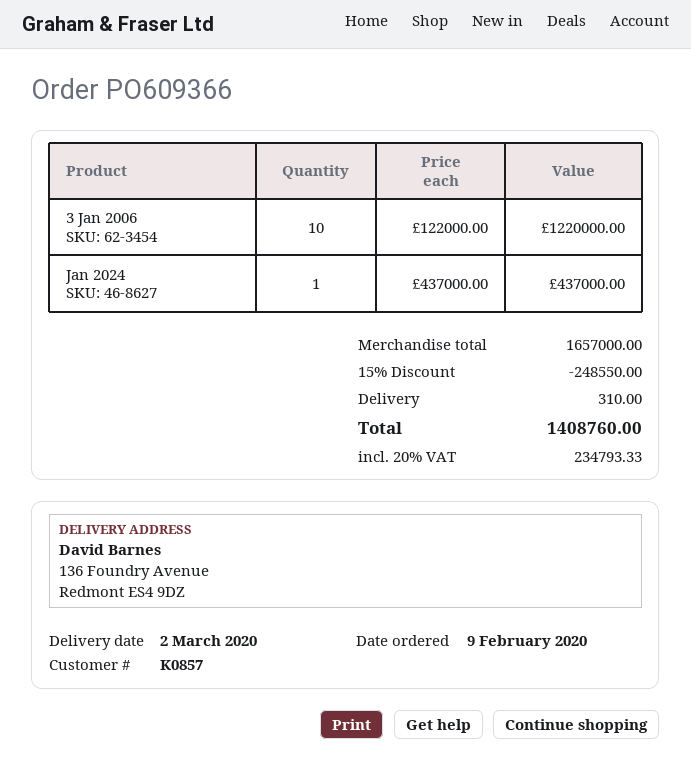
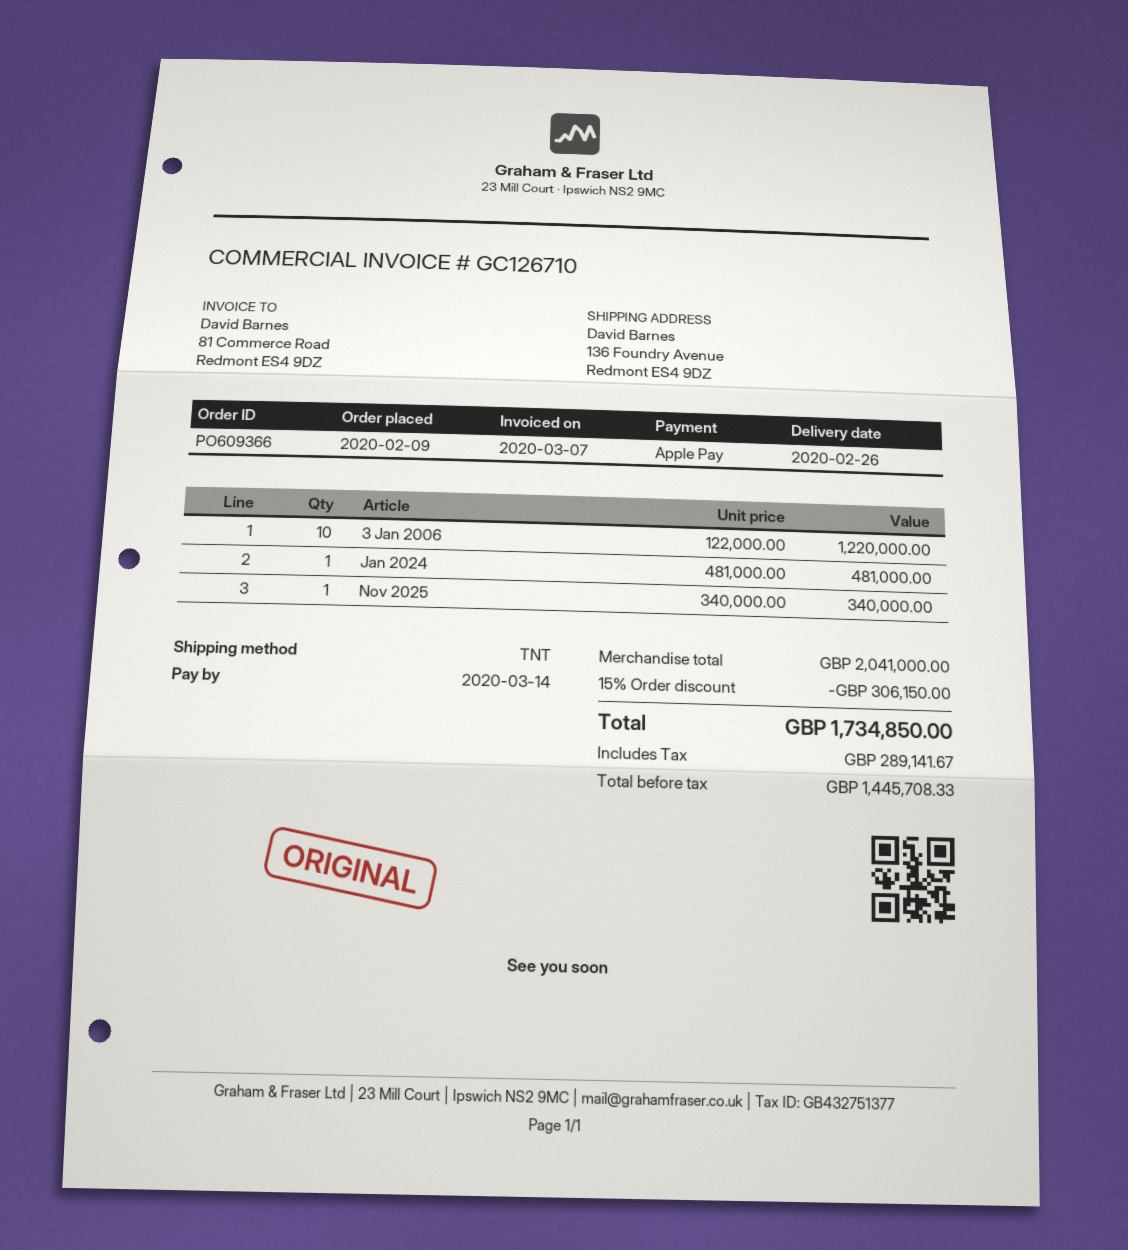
delivery date: 2020-03-02 -> 2020-02-26
Jan 2024: 1 x 437000.00 = 437000.00 -> 1 x 481000.00 = 481000.00
Nov 2025: none -> 1 x 340000.00 = 340000.00
subtotal: 1657000.00 -> 2041000.00
discount: 15% = 248550.00 -> 15% = 306150.00
shipping: 310.00 -> none
tax: 234793.33 -> 289141.67
total: 1408760.00 -> 1734850.00

